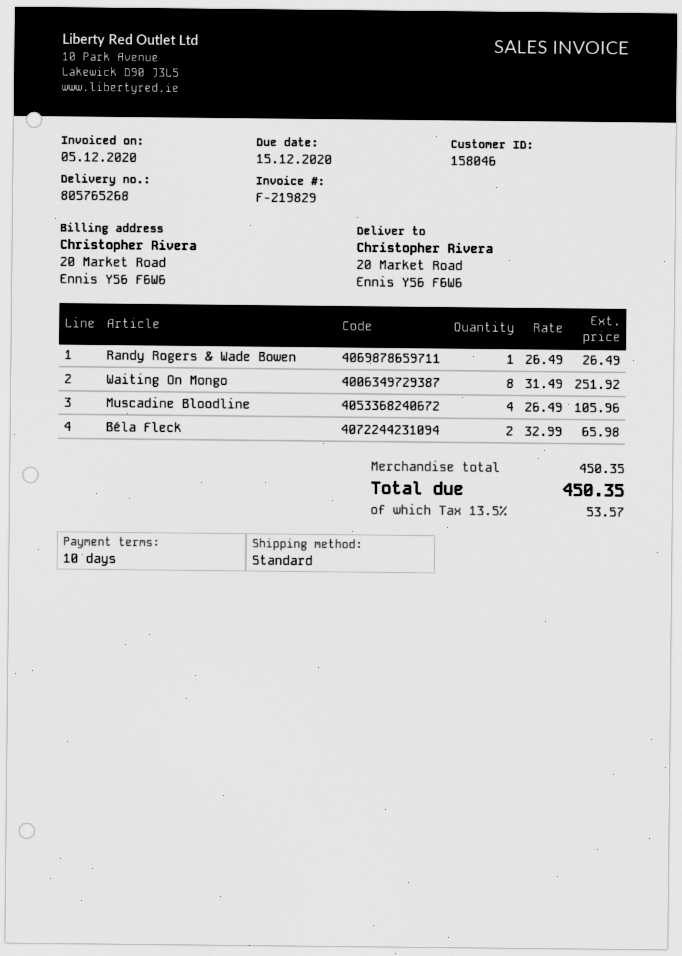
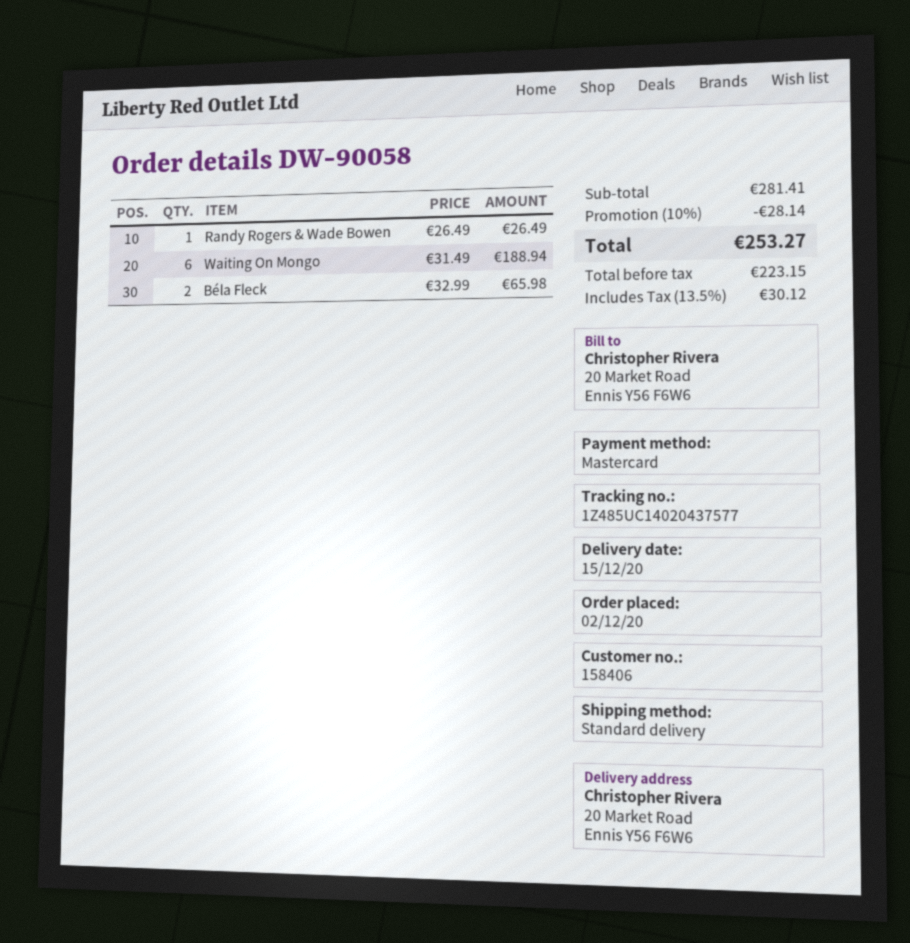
customer number: 158046 -> 158406
Waiting On Mongo: 8 x 31.49 = 251.92 -> 6 x 31.49 = 188.94
Muscadine Bloodline: 4 x 26.49 = 105.96 -> none
subtotal: 450.35 -> 281.41
discount: none -> 10% = 28.14
tax: 13.5% = 53.57 -> 13.5% = 30.12
total: 450.35 -> 253.27

